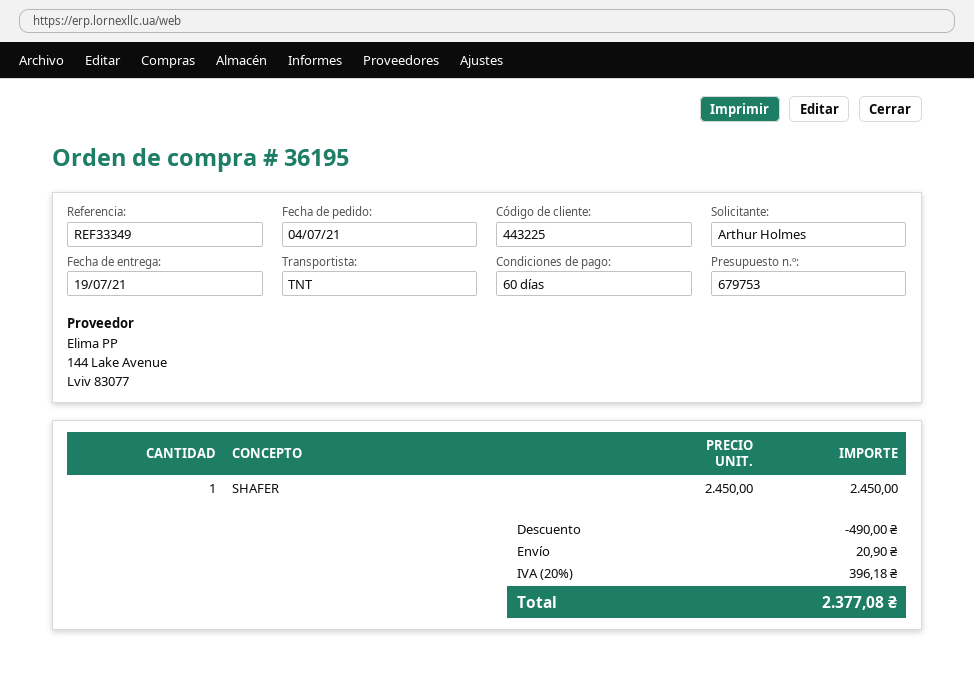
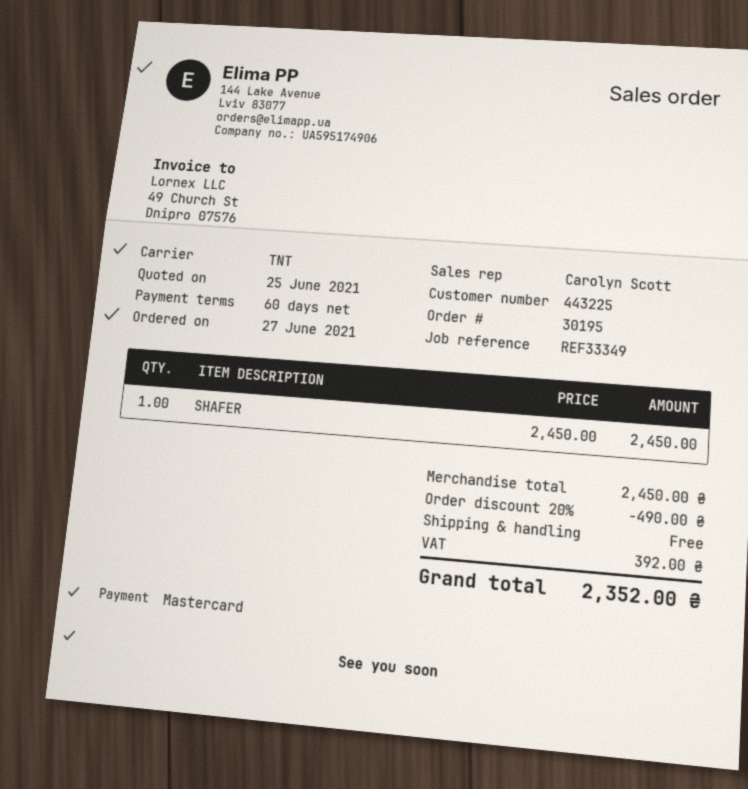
order number: 36195 -> 30195
order date: 2021-07-04 -> 2021-06-27
shipping: 20.90 -> 0.00
tax: 396.18 -> 392.00
total: 2377.08 -> 2352.00

